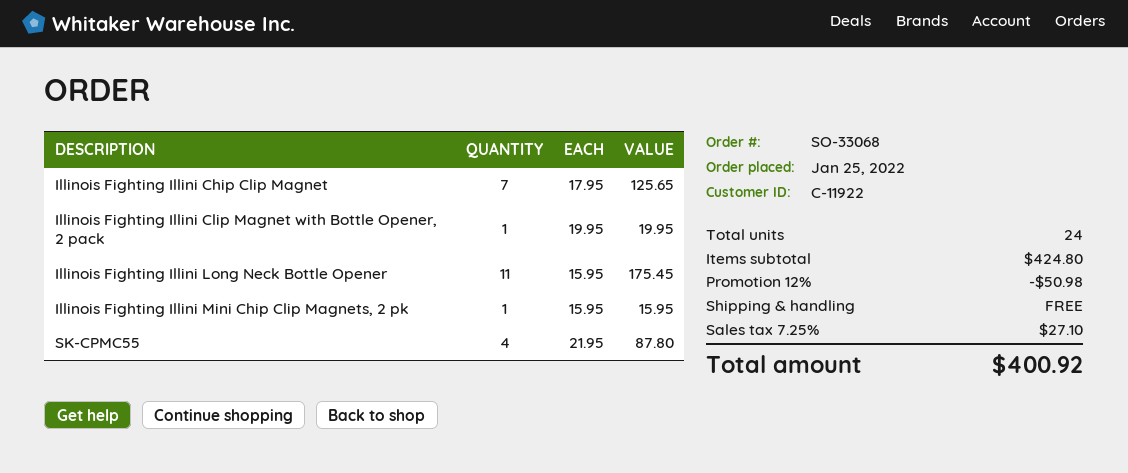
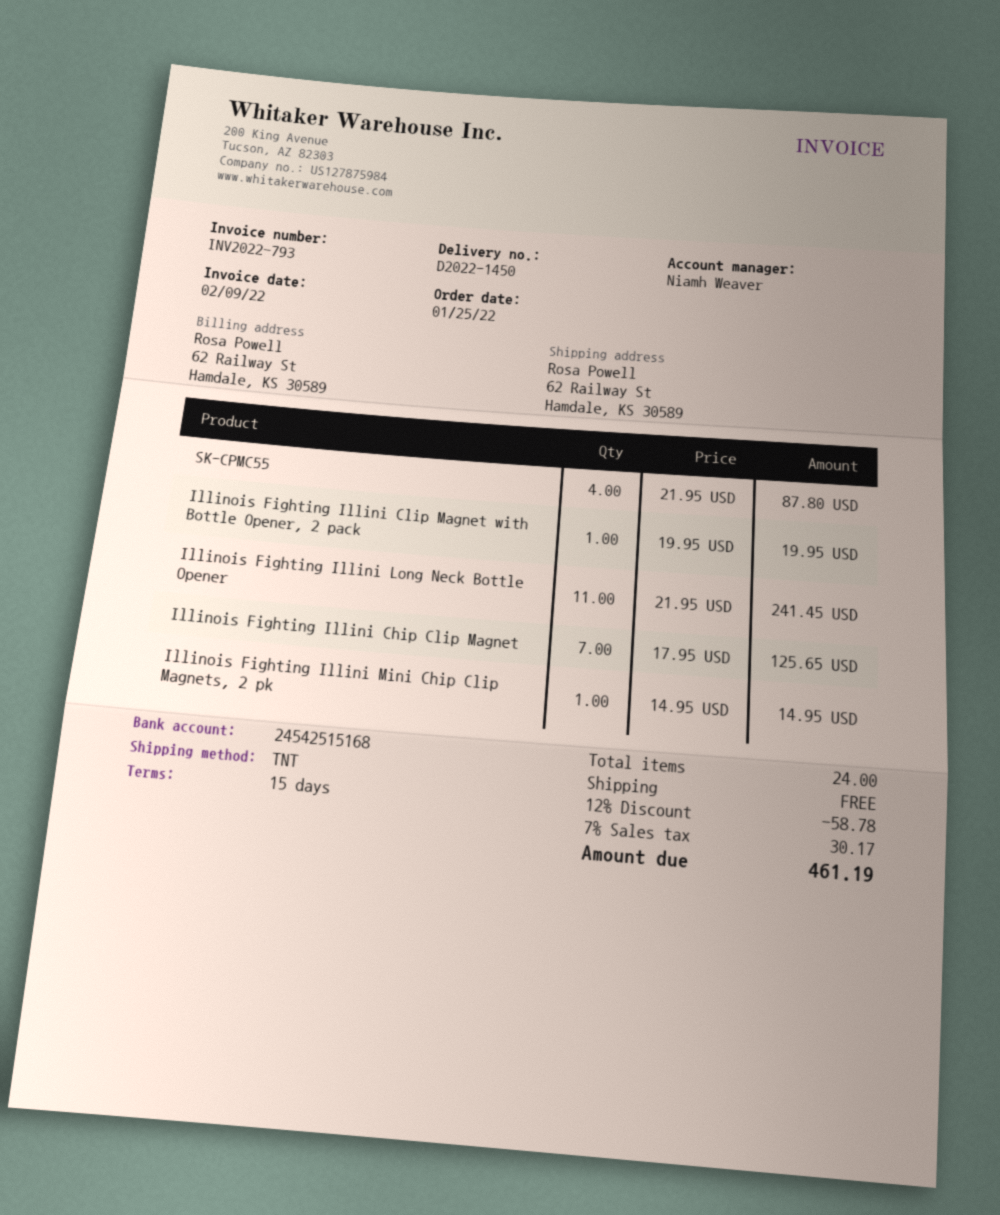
Illinois Fighting Illini Long Neck Bottle Opener: 11 x 15.95 = 175.45 -> 11 x 21.95 = 241.45
Illinois Fighting Illini Mini Chip Clip Magnets, 2 pk: 1 x 15.95 = 15.95 -> 1 x 14.95 = 14.95
discount: 12% = 50.98 -> 12% = 58.78
tax: 7.25% = 27.10 -> 7% = 30.17
total: 400.92 -> 461.19

